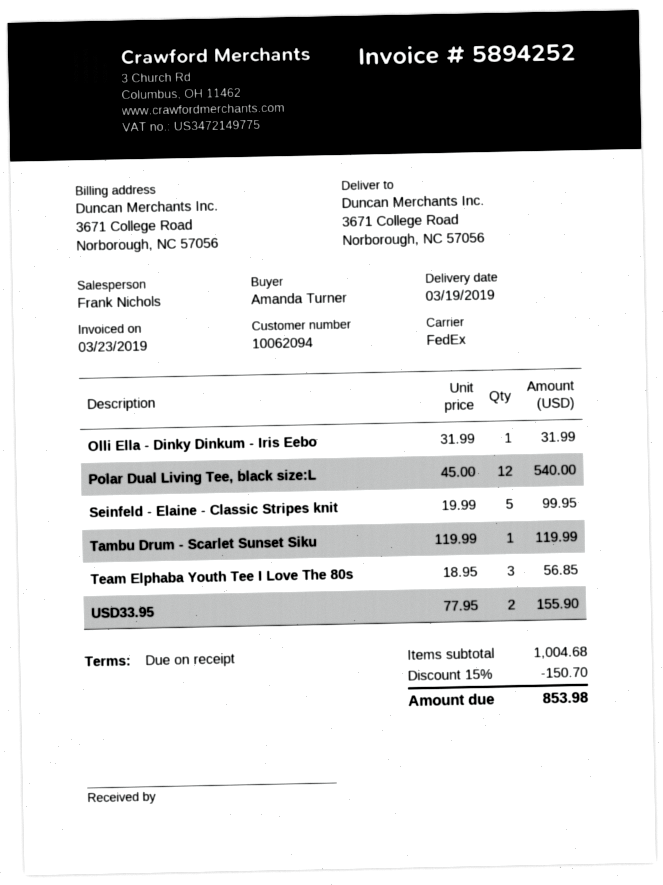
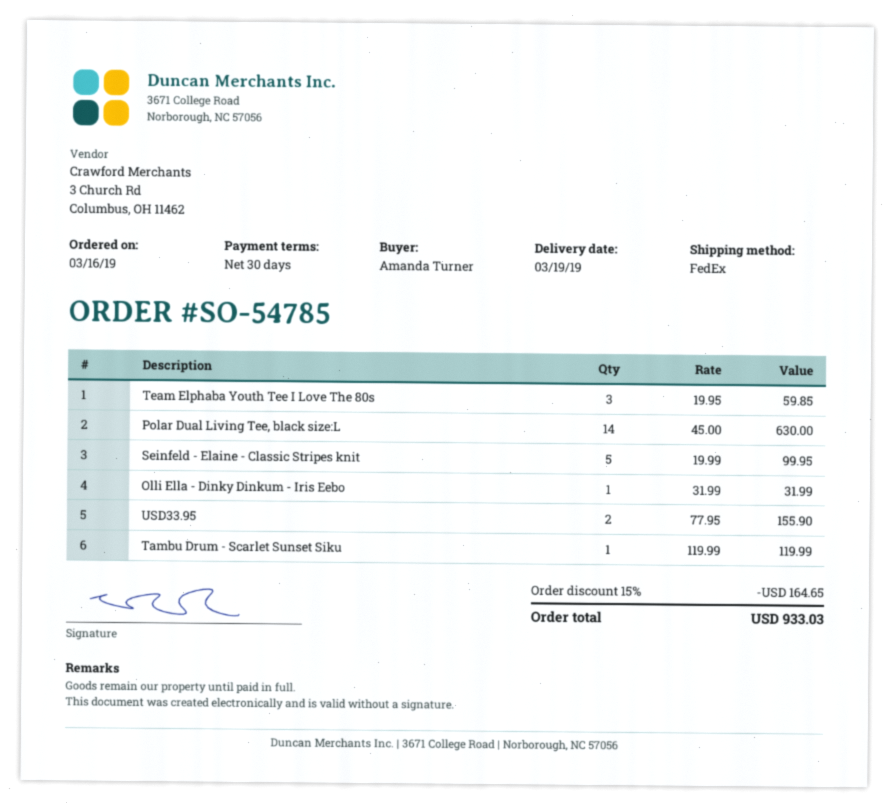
payment terms: on receipt -> 30 days
Polar Dual Living Tee, black size:L: 12 x 45.00 = 540.00 -> 14 x 45.00 = 630.00
Team Elphaba Youth Tee I Love The 80s: 3 x 18.95 = 56.85 -> 3 x 19.95 = 59.85
discount: 15% = 150.70 -> 15% = 164.65
total: 853.98 -> 933.03

